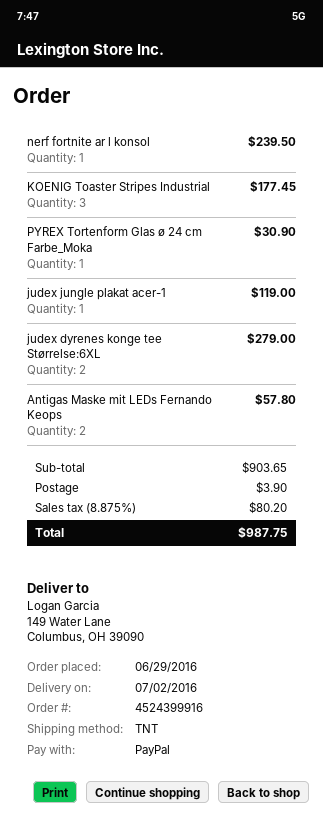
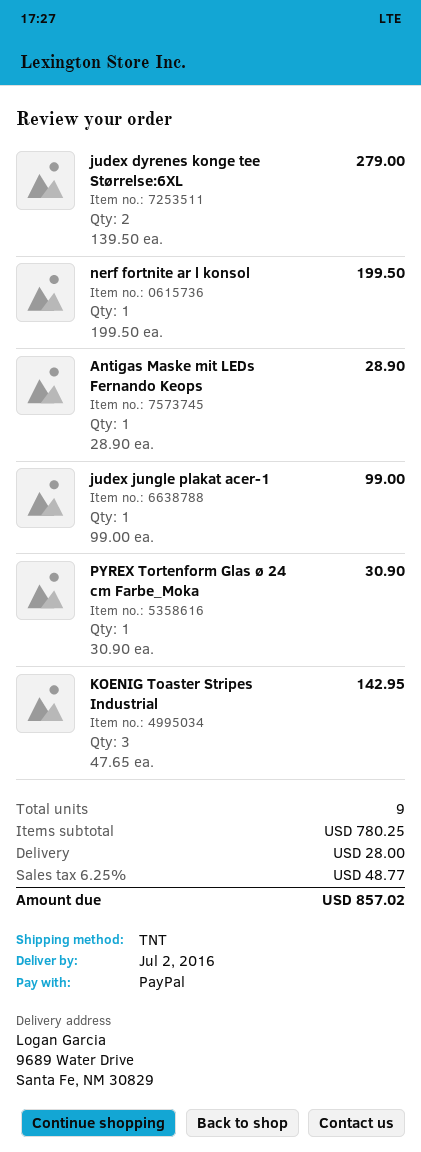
ship to: 149 Water Lane, Columbus, OH 39090 -> 9689 Water Drive, Santa Fe, NM 30829
nerf fortnite ar l konsol: 1 for 239.50 -> 1 for 199.50
KOENIG Toaster Stripes Industrial: 3 for 177.45 -> 3 for 142.95
judex jungle plakat acer-1: 1 for 119.00 -> 1 for 99.00
Antigas Maske mit LEDs Fernando Keops: 2 for 57.80 -> 1 for 28.90
subtotal: 903.65 -> 780.25
shipping: 3.90 -> 28.00
tax: 8.875% = 80.20 -> 6.25% = 48.77
total: 987.75 -> 857.02

